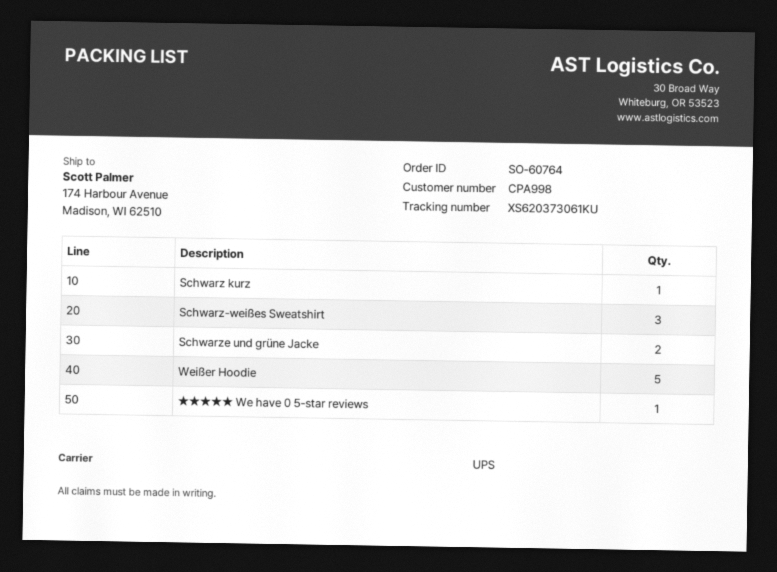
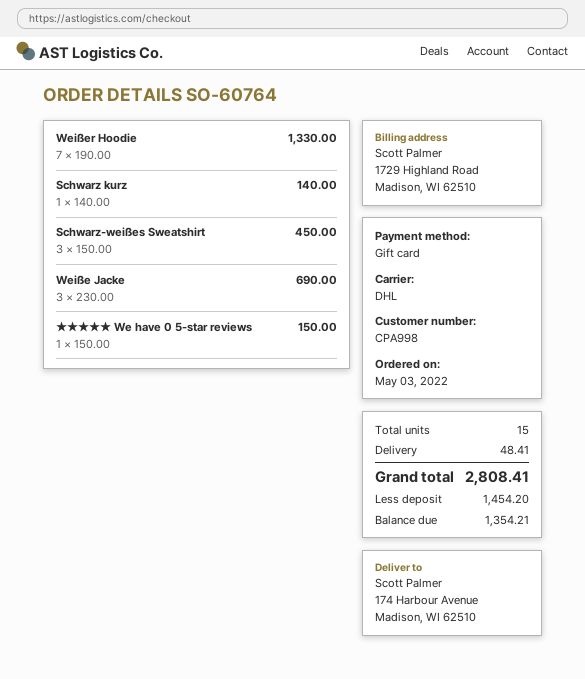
shipping method: UPS -> DHL
Schwarze und grüne Jacke: 2 -> none
Weißer Hoodie: 5 -> 7
Weiße Jacke: none -> 3

